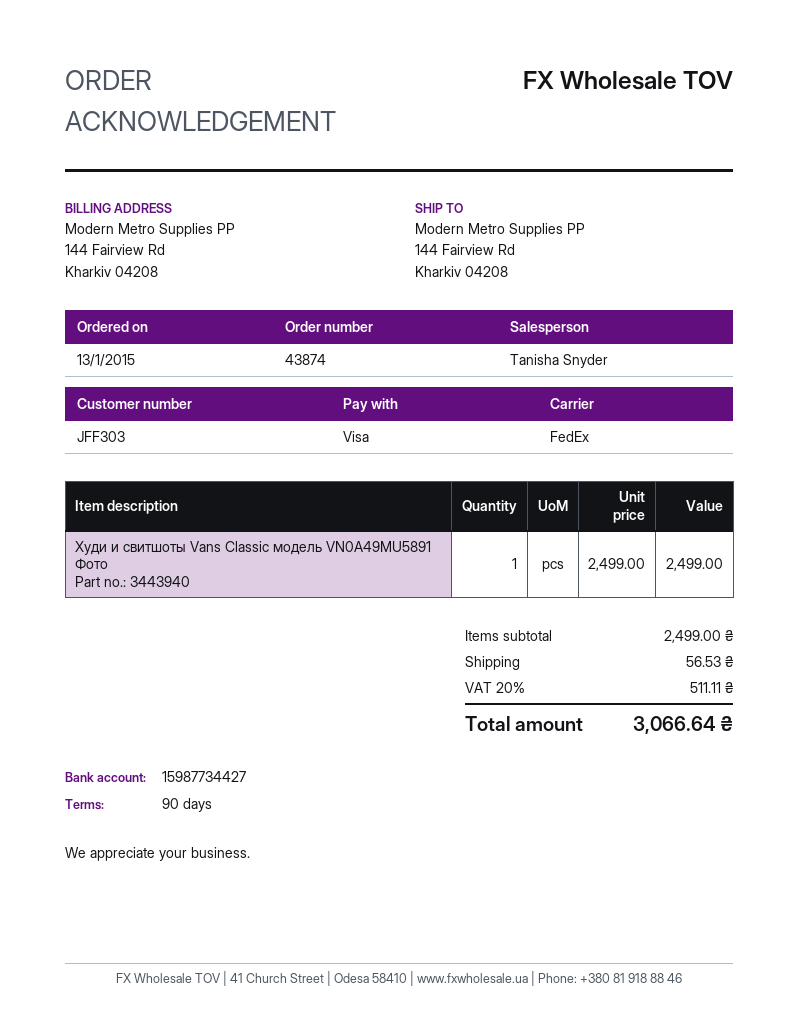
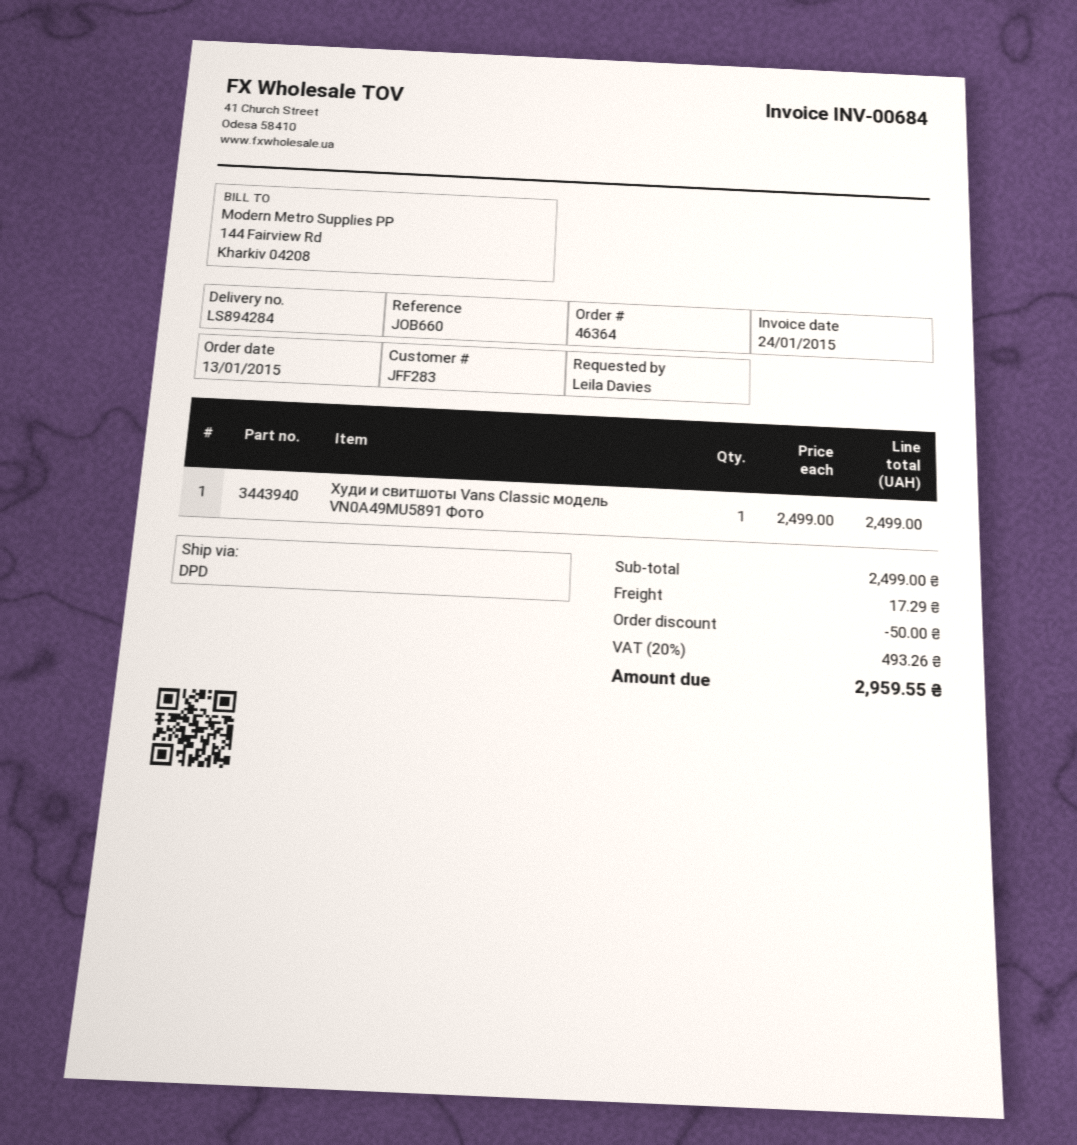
order number: 43874 -> 46364
customer number: JFF303 -> JFF283
shipping method: FedEx -> DPD
discount: none -> 50.00
shipping: 56.53 -> 17.29
tax: 20% = 511.11 -> 20% = 493.26
total: 3066.64 -> 2959.55

